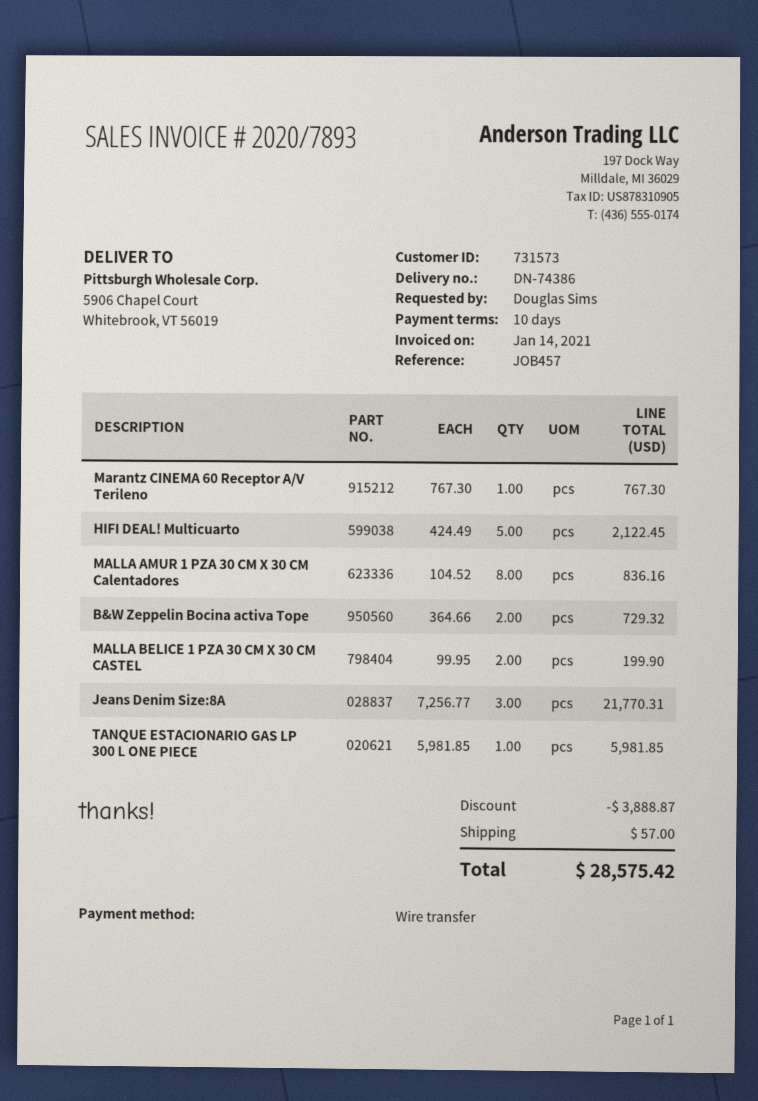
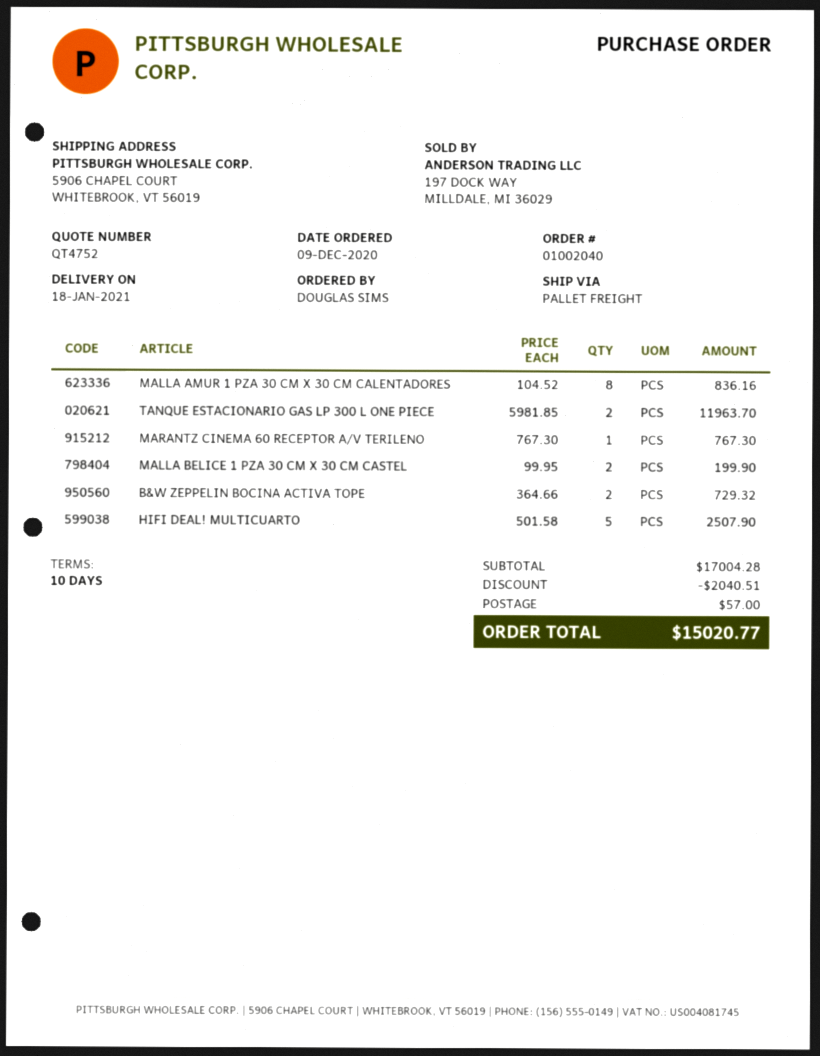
HIFI DEAL! Multicuarto: 5 x 424.49 = 2122.45 -> 5 x 501.58 = 2507.90
Jeans Denim Size:8A: 3 x 7256.77 = 21770.31 -> none
TANQUE ESTACIONARIO GAS LP 300 L ONE PIECE: 1 x 5981.85 = 5981.85 -> 2 x 5981.85 = 11963.70
discount: 3888.87 -> 2040.51
total: 28575.42 -> 15020.77

